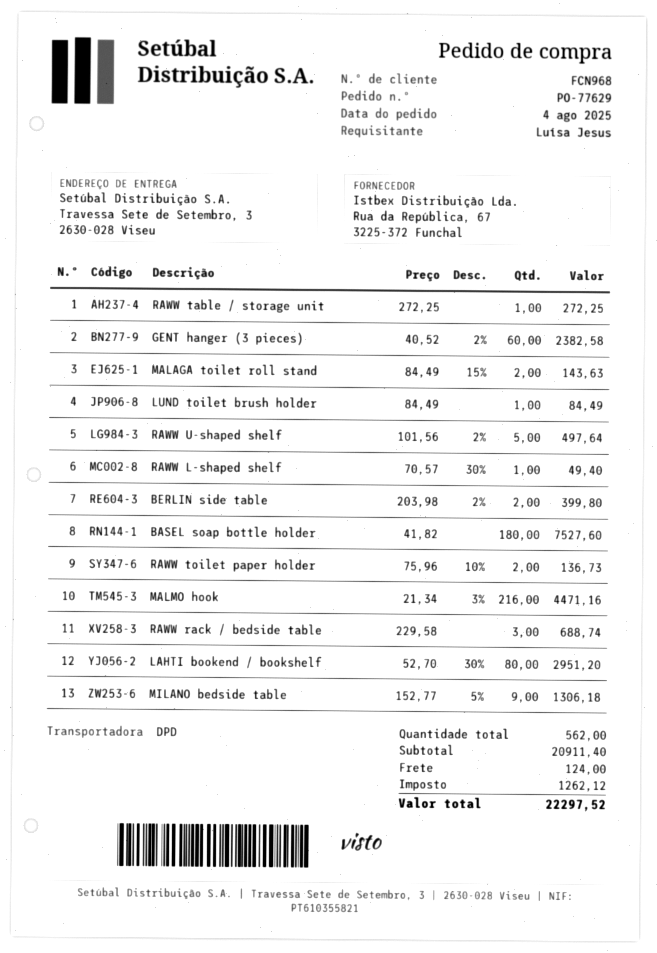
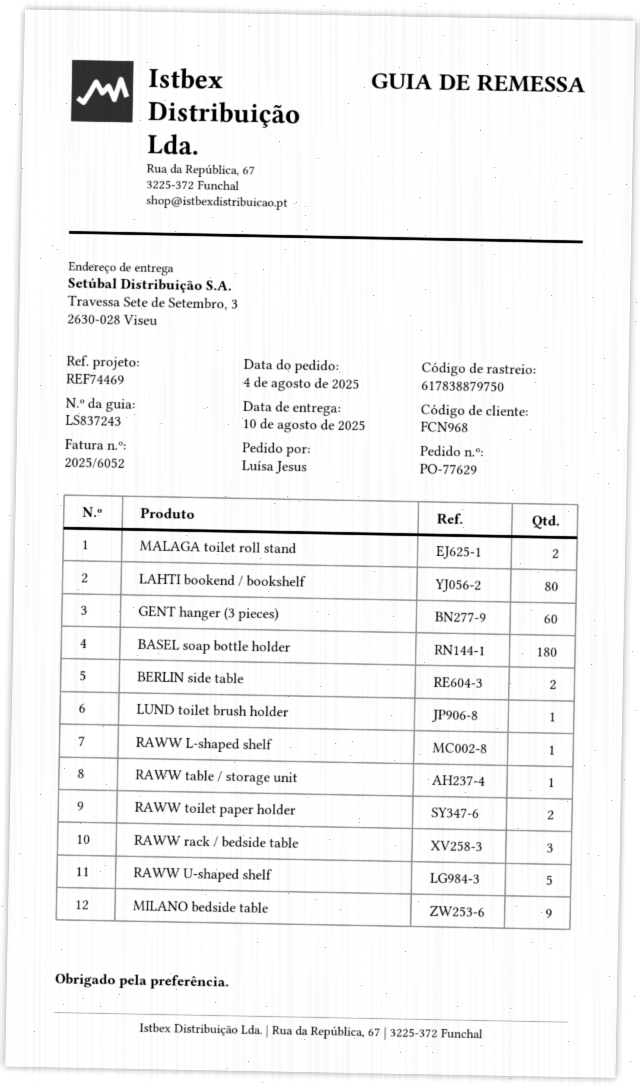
MALMO hook: 216 -> none

